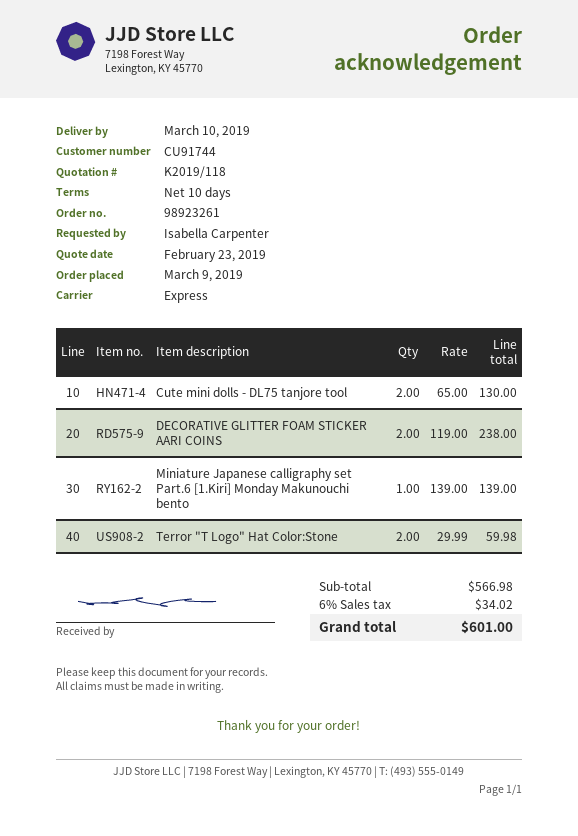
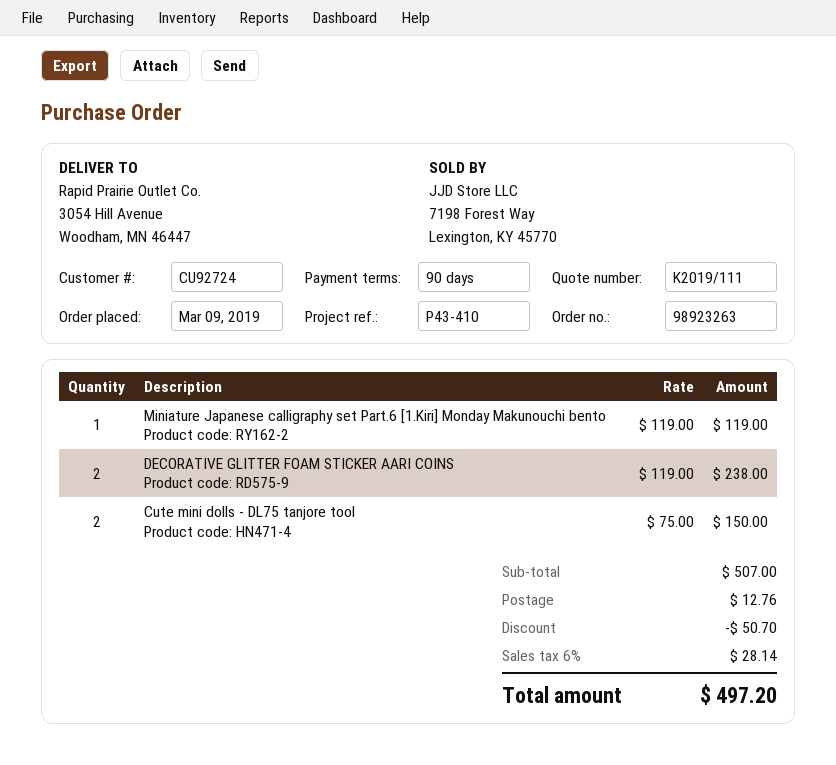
quote number: K2019/118 -> K2019/111
order number: 98923261 -> 98923263
payment terms: 10 days -> 90 days
customer number: CU91744 -> CU92724
Cute mini dolls - DL75 tanjore tool: 2 x 65.00 = 130.00 -> 2 x 75.00 = 150.00
Miniature Japanese calligraphy set Part.6 [1.Kiri] Monday Makunouchi bento: 1 x 139.00 = 139.00 -> 1 x 119.00 = 119.00
Terror "T Logo" Hat Color:Stone: 2 x 29.99 = 59.98 -> none
subtotal: 566.98 -> 507.00
discount: none -> 50.70
shipping: none -> 12.76
tax: 6% = 34.02 -> 6% = 28.14
total: 601.00 -> 497.20

